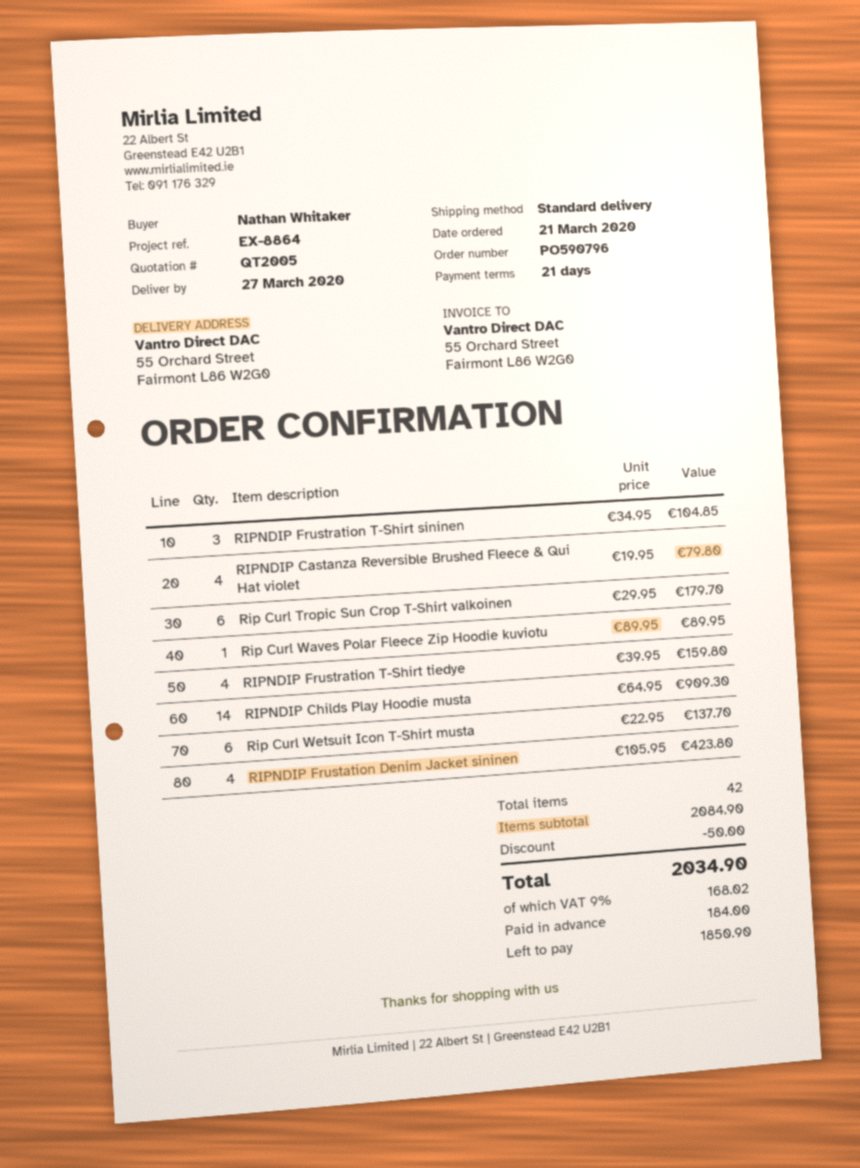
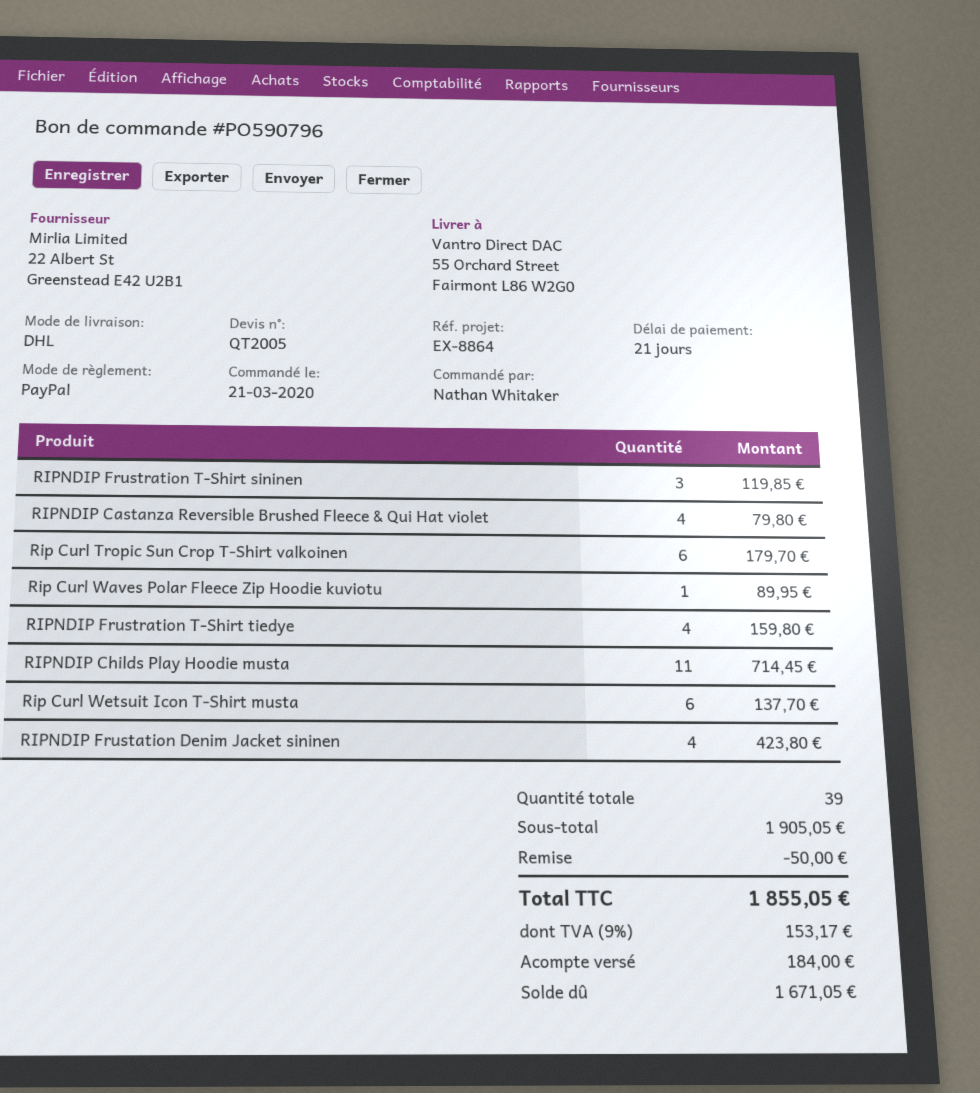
shipping method: standard -> DHL
RIPNDIP Frustration T-Shirt sininen: 3 for 104.85 -> 3 for 119.85
RIPNDIP Childs Play Hoodie musta: 14 for 909.30 -> 11 for 714.45
total quantity: 42 -> 39
subtotal: 2084.90 -> 1905.05
tax: 9% = 168.02 -> 9% = 153.17
total: 2034.90 -> 1855.05
balance: 1850.90 -> 1671.05

